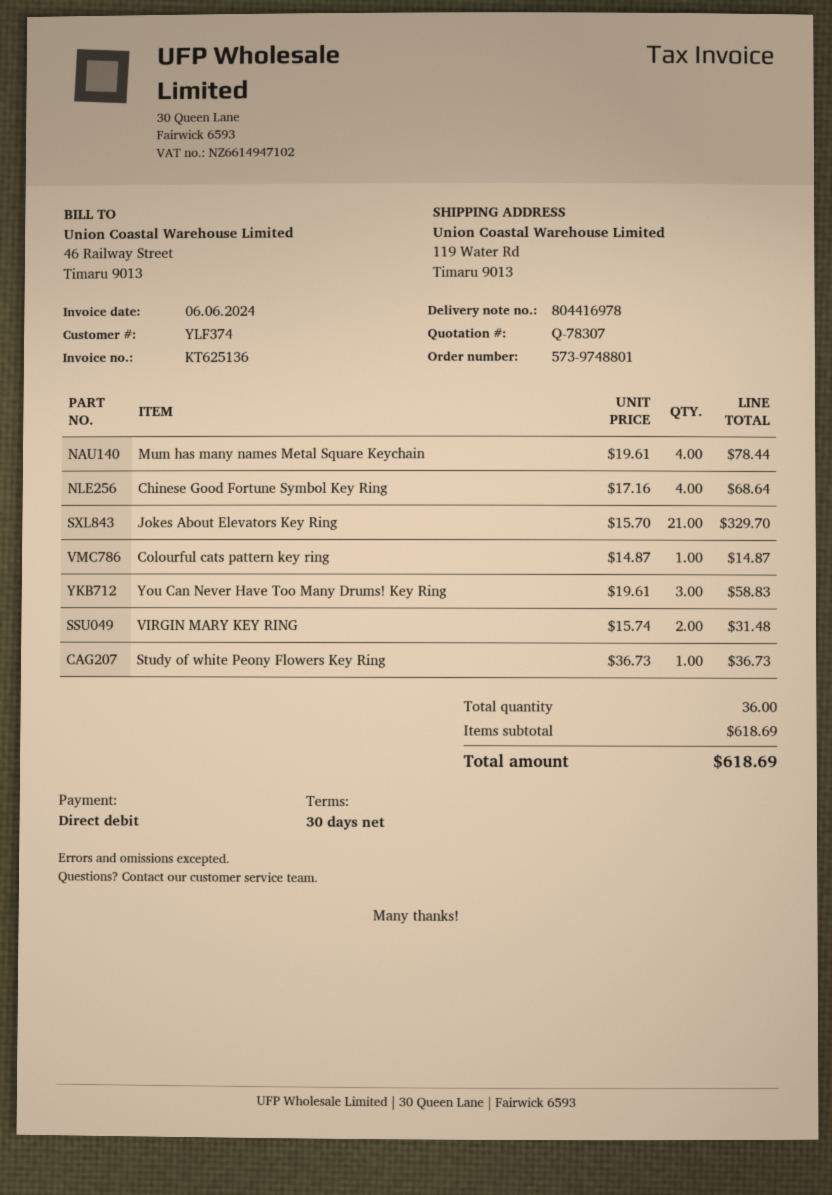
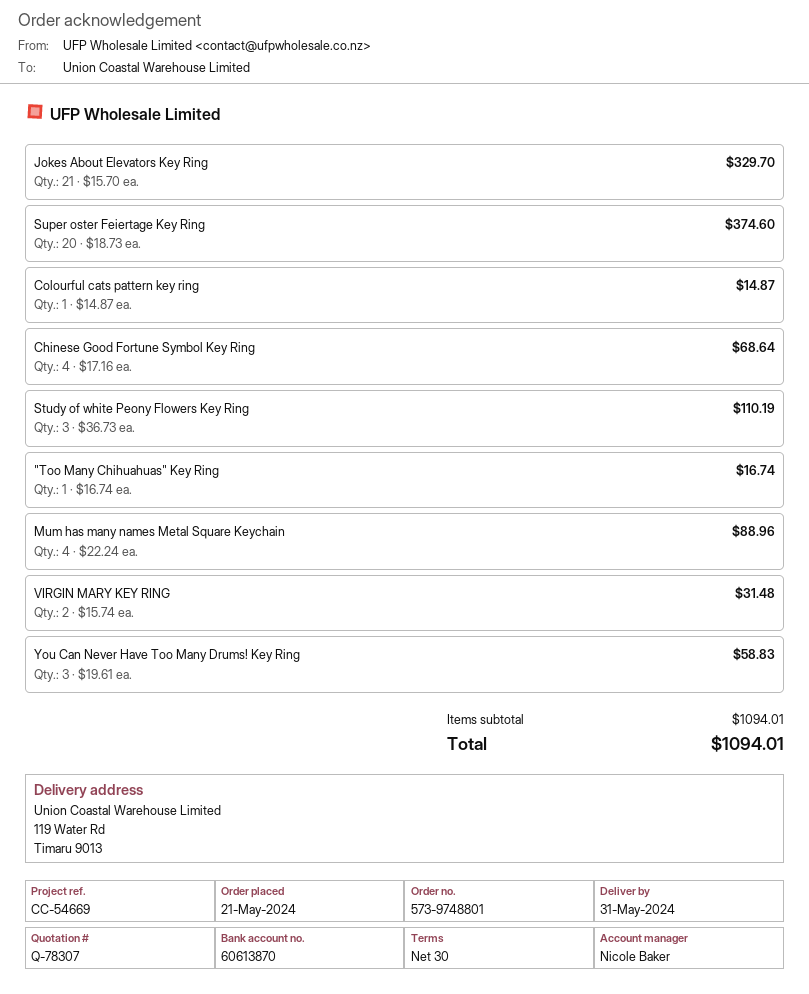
Mum has many names Metal Square Keychain: 4 x 19.61 = 78.44 -> 4 x 22.24 = 88.96
Study of white Peony Flowers Key Ring: 1 x 36.73 = 36.73 -> 3 x 36.73 = 110.19
Super oster Feiertage Key Ring: none -> 20 x 18.73 = 374.60
"Too Many Chihuahuas" Key Ring: none -> 1 x 16.74 = 16.74
subtotal: 618.69 -> 1094.01
total: 618.69 -> 1094.01

